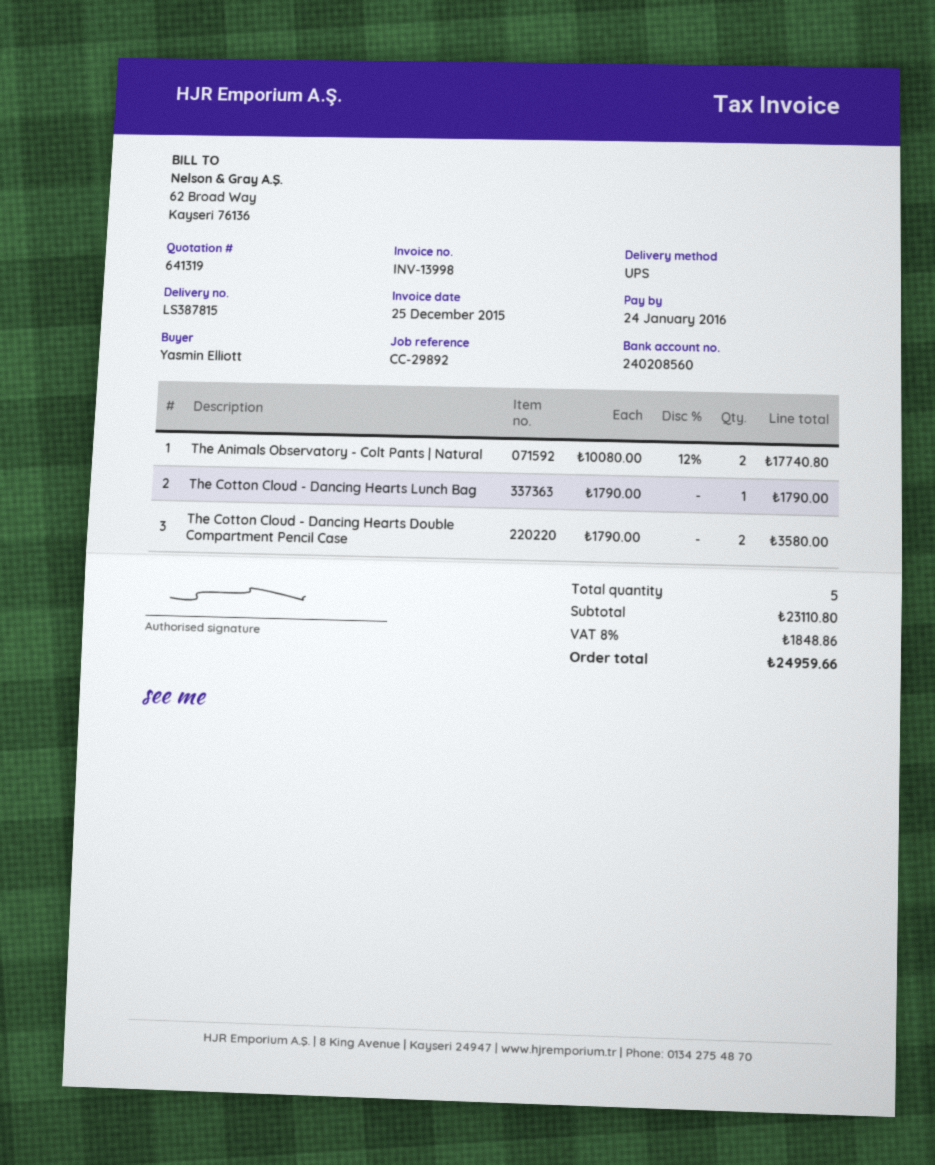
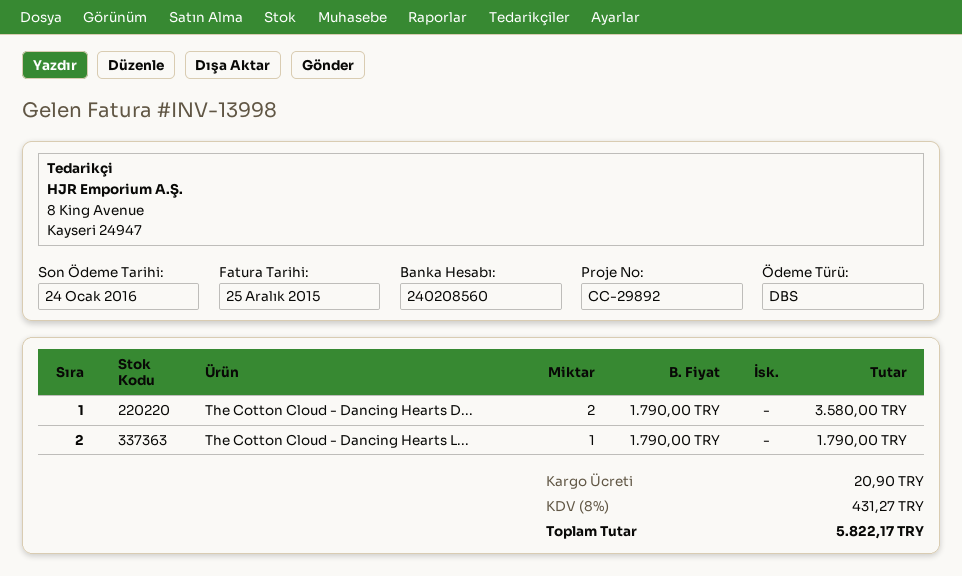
The Animals Observatory - Colt Pants | Natural: 2 x 10080.00 - 12% = 17740.80 -> none
shipping: none -> 20.90
tax: 8% = 1848.86 -> 8% = 431.27
total: 24959.66 -> 5822.17

